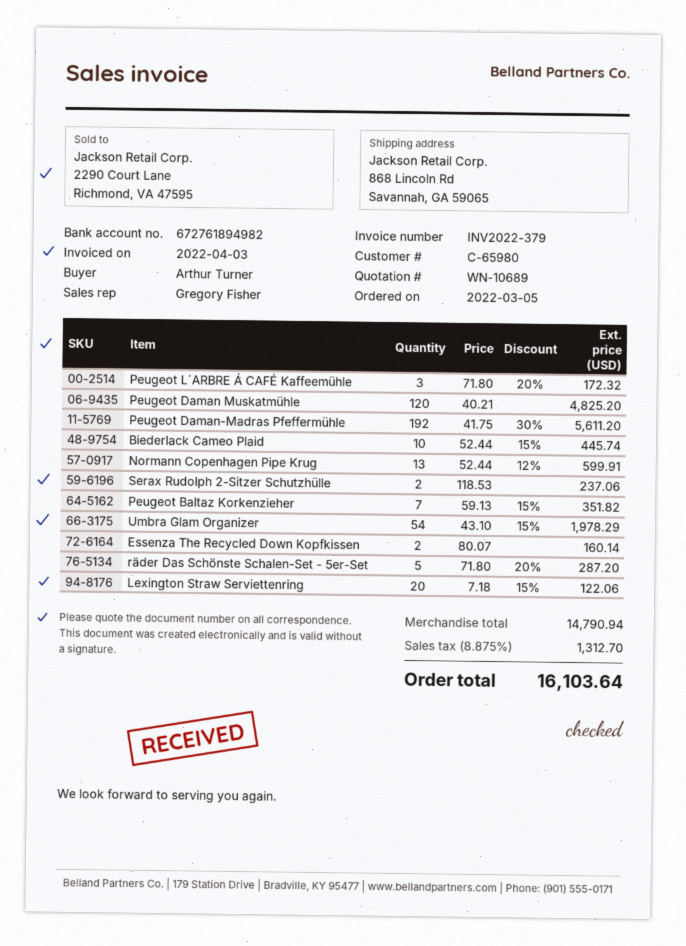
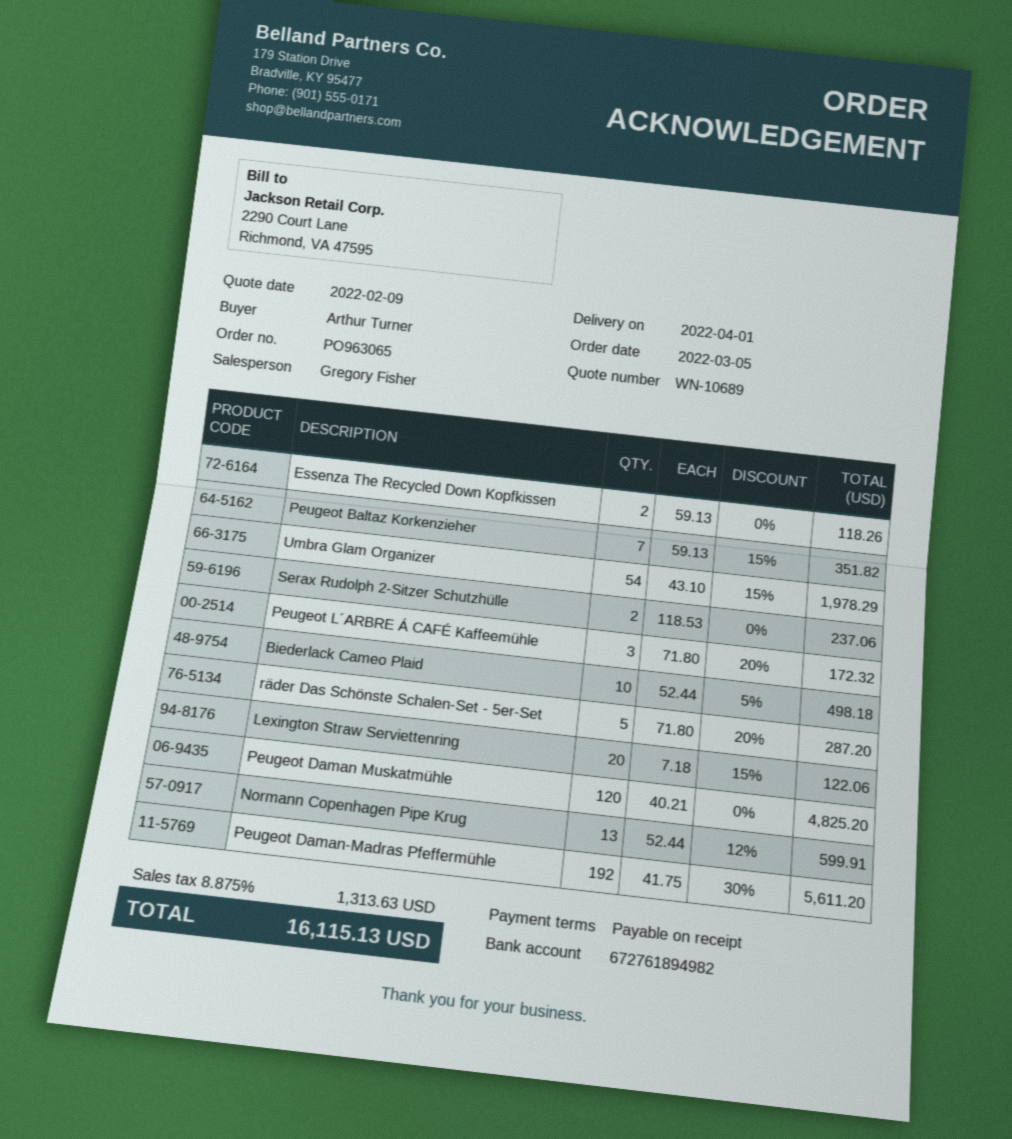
Biederlack Cameo Plaid: 10 x 52.44 - 15% = 445.74 -> 10 x 52.44 - 5% = 498.18
Essenza The Recycled Down Kopfkissen: 2 x 80.07 = 160.14 -> 2 x 59.13 = 118.26
tax: 8.875% = 1312.70 -> 8.875% = 1313.63
total: 16103.64 -> 16115.13

